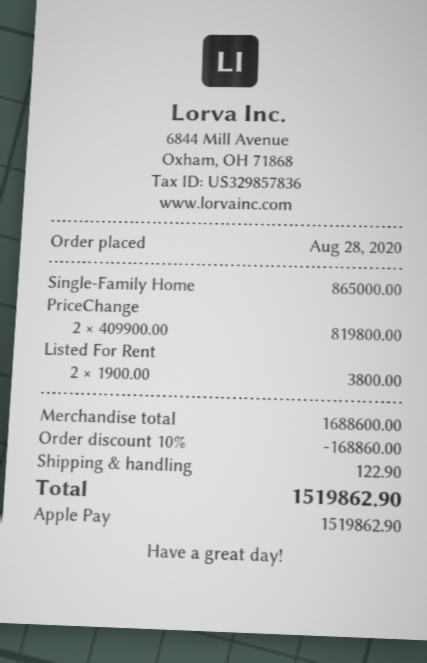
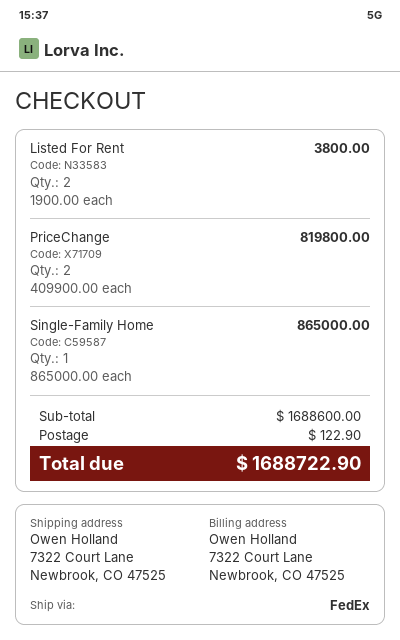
discount: 10% = 168860.00 -> none
total: 1519862.90 -> 1688722.90

